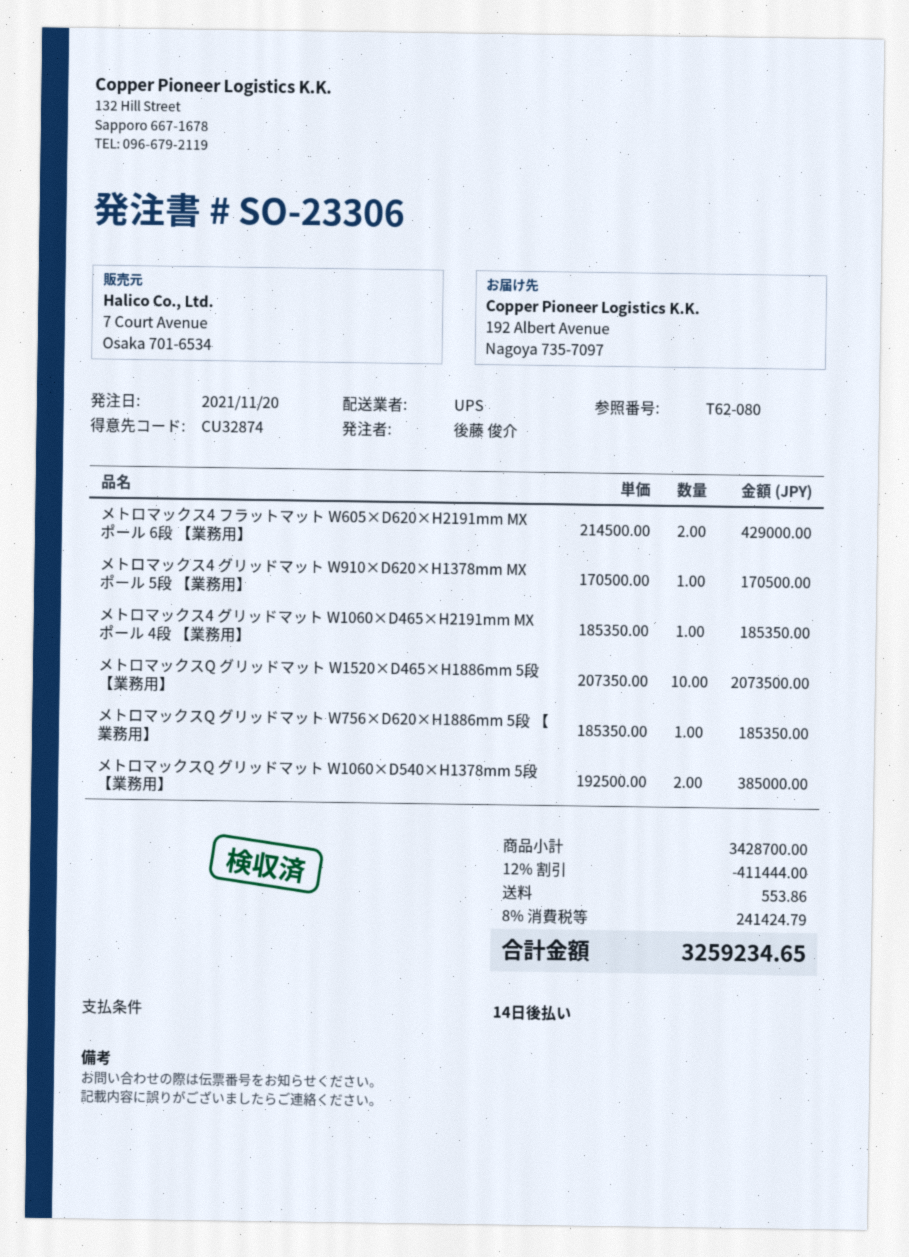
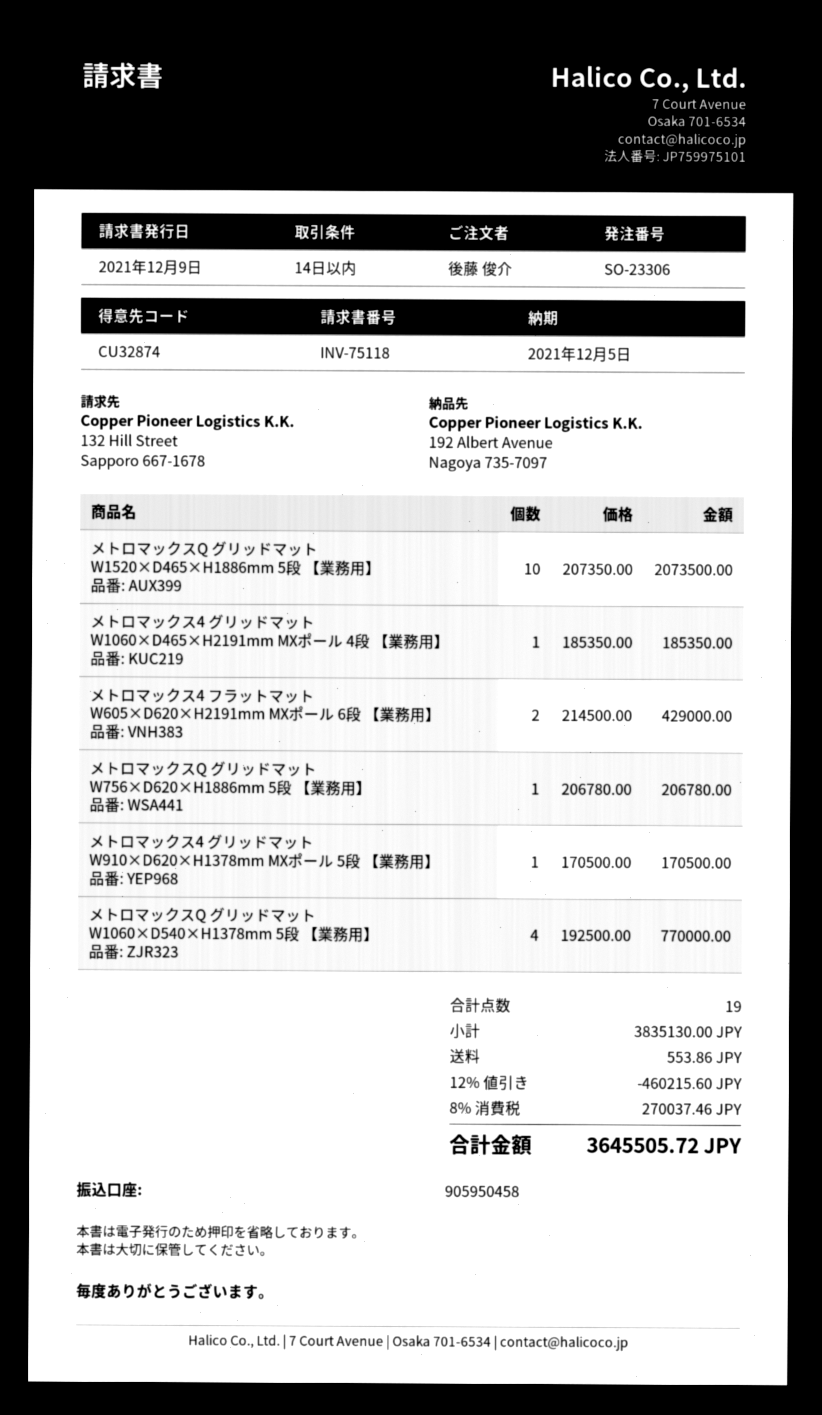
メトロマックスQ グリッドマット W756×D620×H1886mm 5段 【業務用】: 1 x 185350.00 = 185350.00 -> 1 x 206780.00 = 206780.00
メトロマックスQ グリッドマット W1060×D540×H1378mm 5段 【業務用】: 2 x 192500.00 = 385000.00 -> 4 x 192500.00 = 770000.00
subtotal: 3428700.00 -> 3835130.00
discount: 12% = 411444.00 -> 12% = 460215.60
tax: 8% = 241424.79 -> 8% = 270037.46
total: 3259234.65 -> 3645505.72

